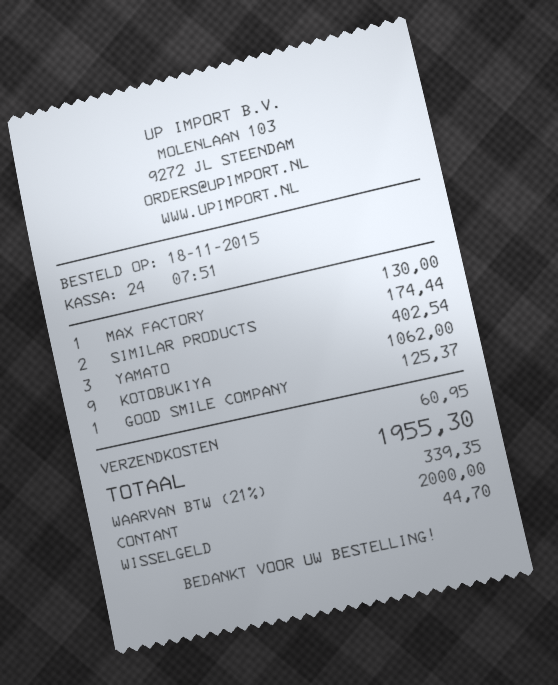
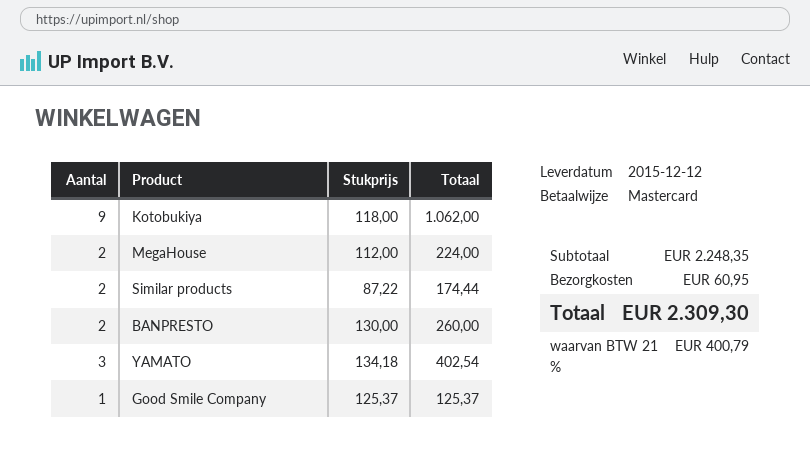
payment method: cash -> Mastercard
MAX FACTORY: 1 for 130.00 -> none
MegaHouse: none -> 2 for 224.00
BANPRESTO: none -> 2 for 260.00
tax: 21% = 339.35 -> 21% = 400.79
total: 1955.30 -> 2309.30

